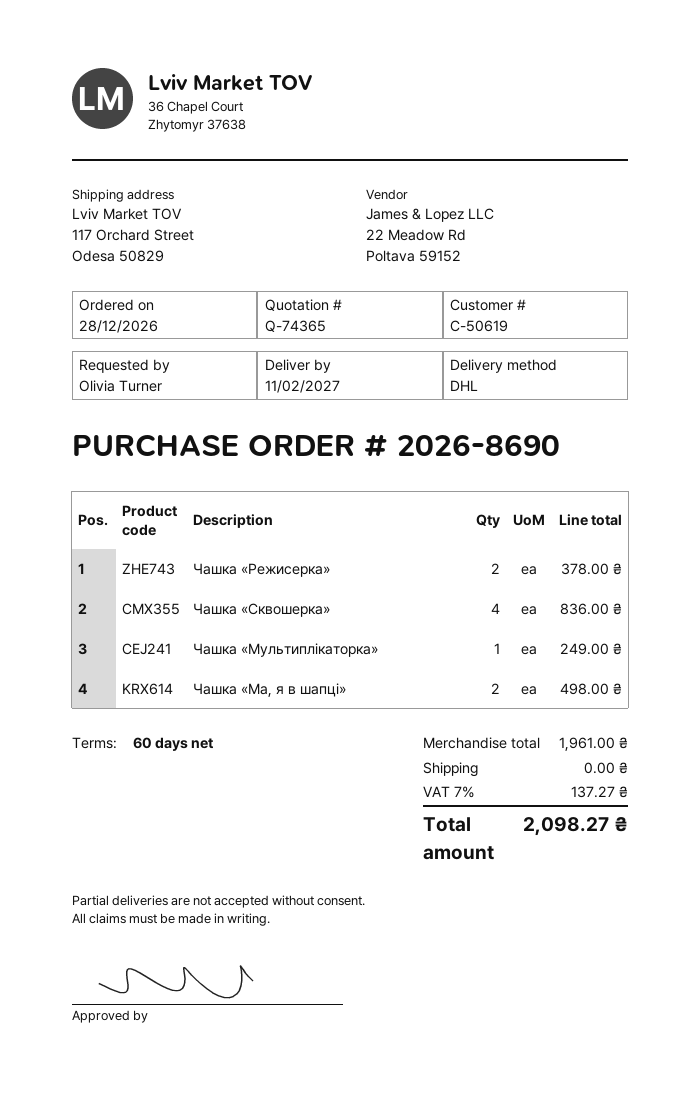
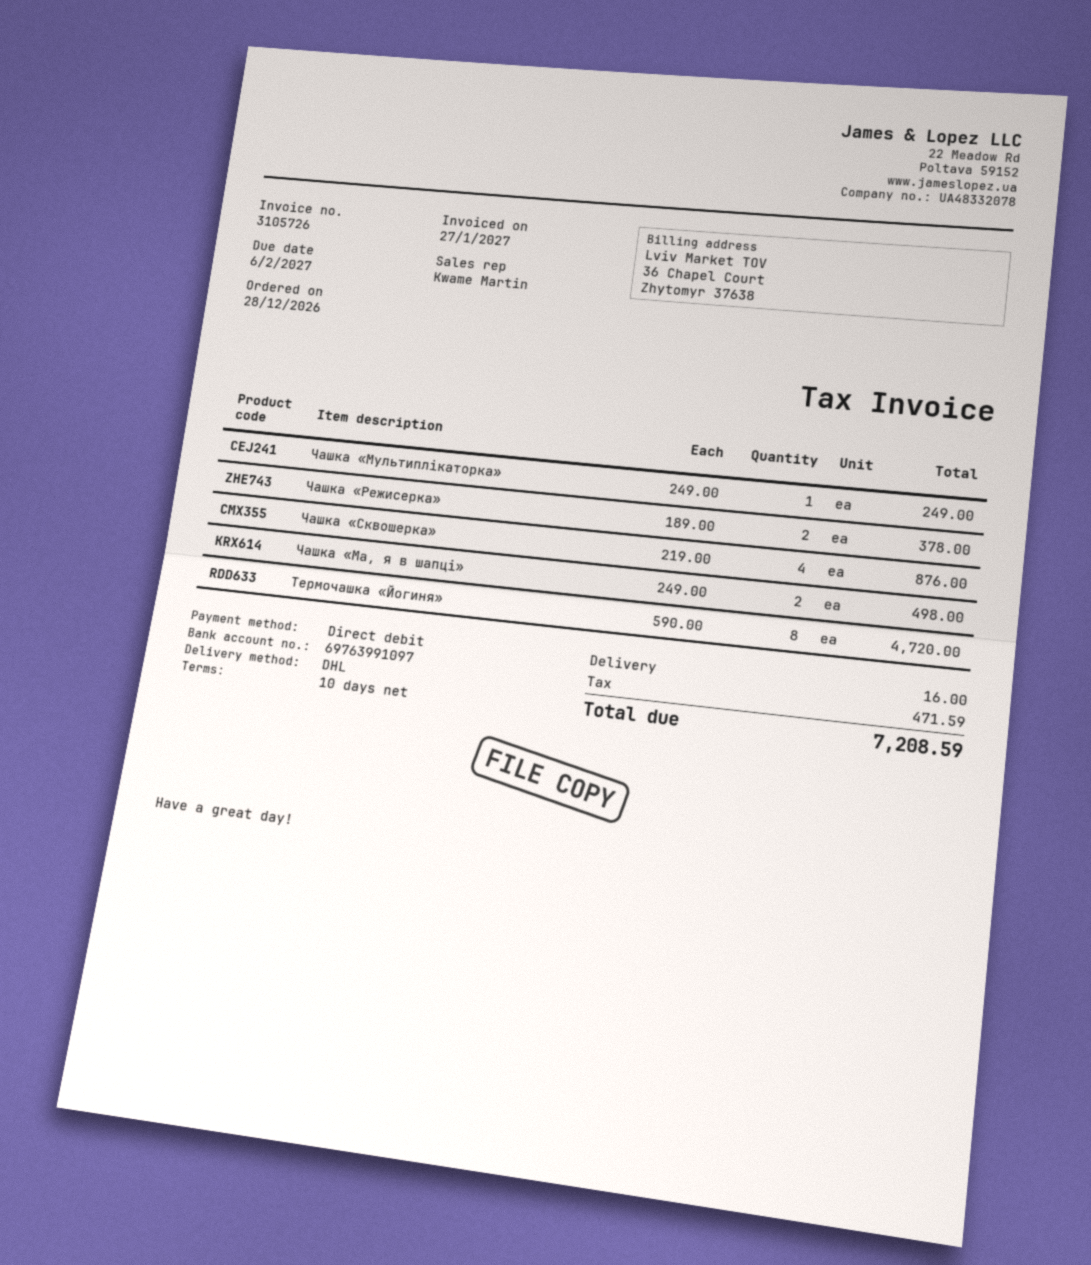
payment terms: 60 days -> 10 days
Чашка «Сквошерка»: 4 for 836.00 -> 4 for 876.00
Термочашка «Йогиня»: none -> 8 for 4720.00
shipping: 0.00 -> 16.00
tax: 137.27 -> 471.59
total: 2098.27 -> 7208.59

